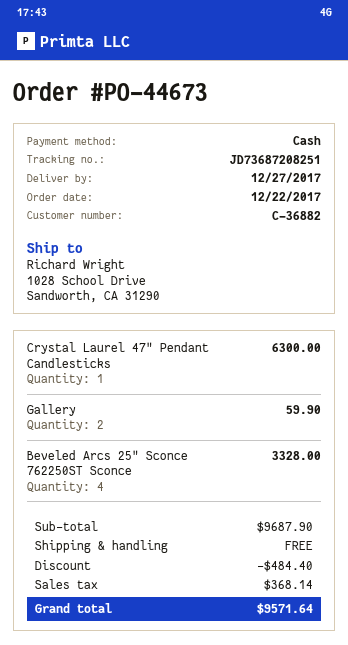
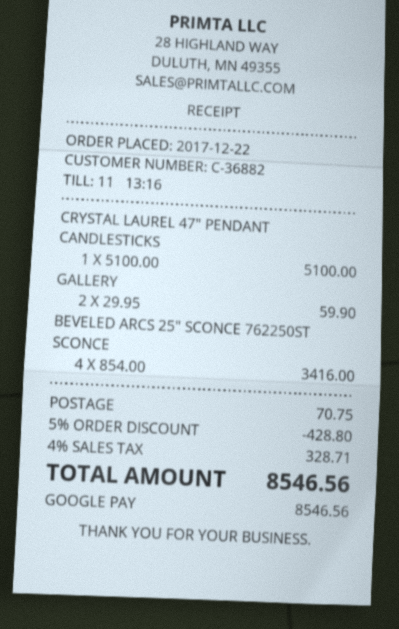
payment method: cash -> Google Pay
Crystal Laurel 47" Pendant Candlesticks: 1 for 6300.00 -> 1 for 5100.00
Beveled Arcs 25" Sconce 762250ST Sconce: 4 for 3328.00 -> 4 for 3416.00
discount: 484.40 -> 428.80
shipping: 0.00 -> 70.75
tax: 368.14 -> 328.71
total: 9571.64 -> 8546.56

